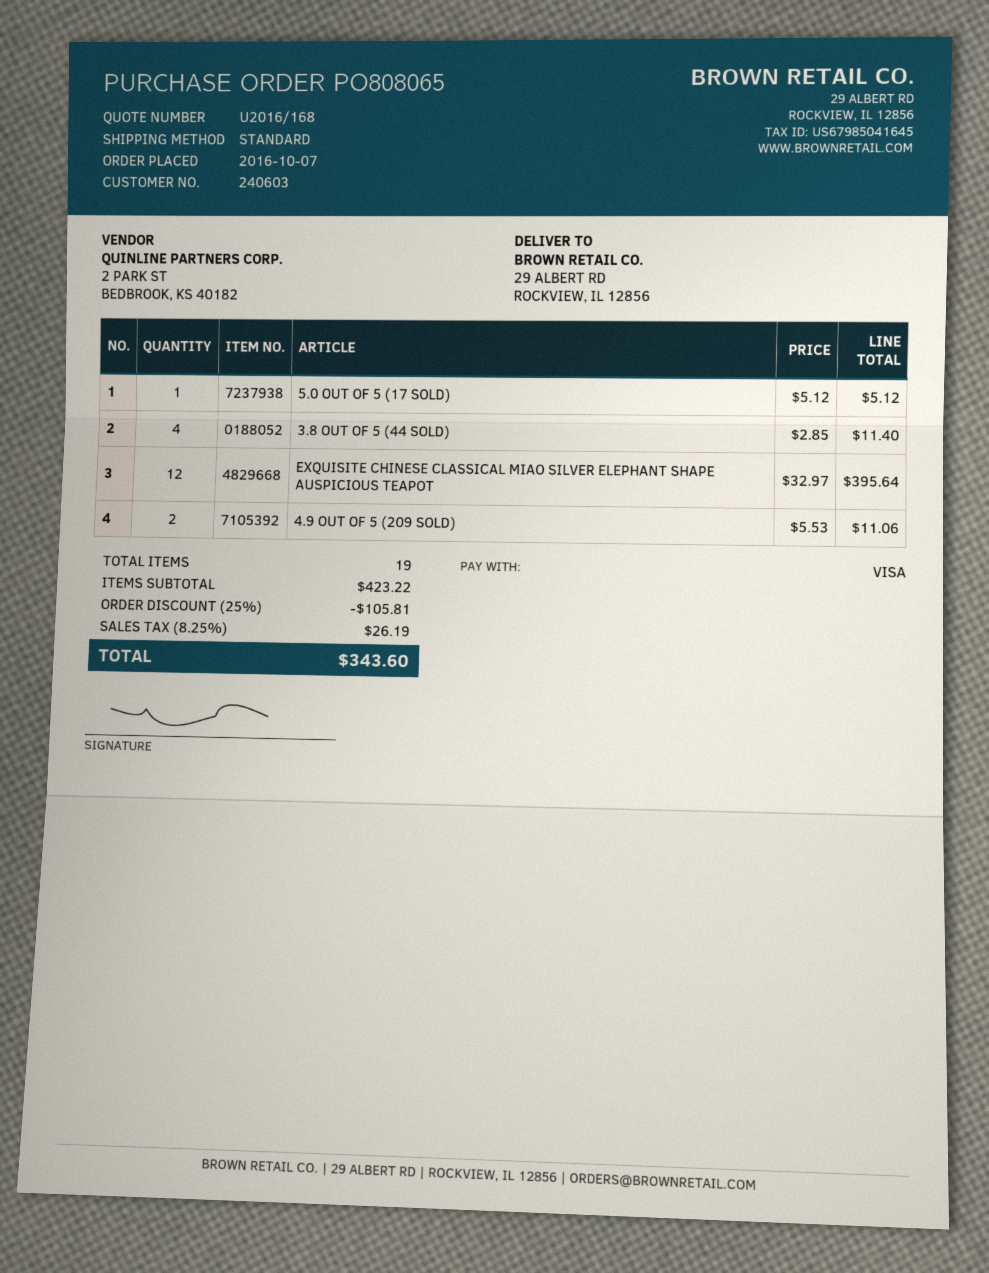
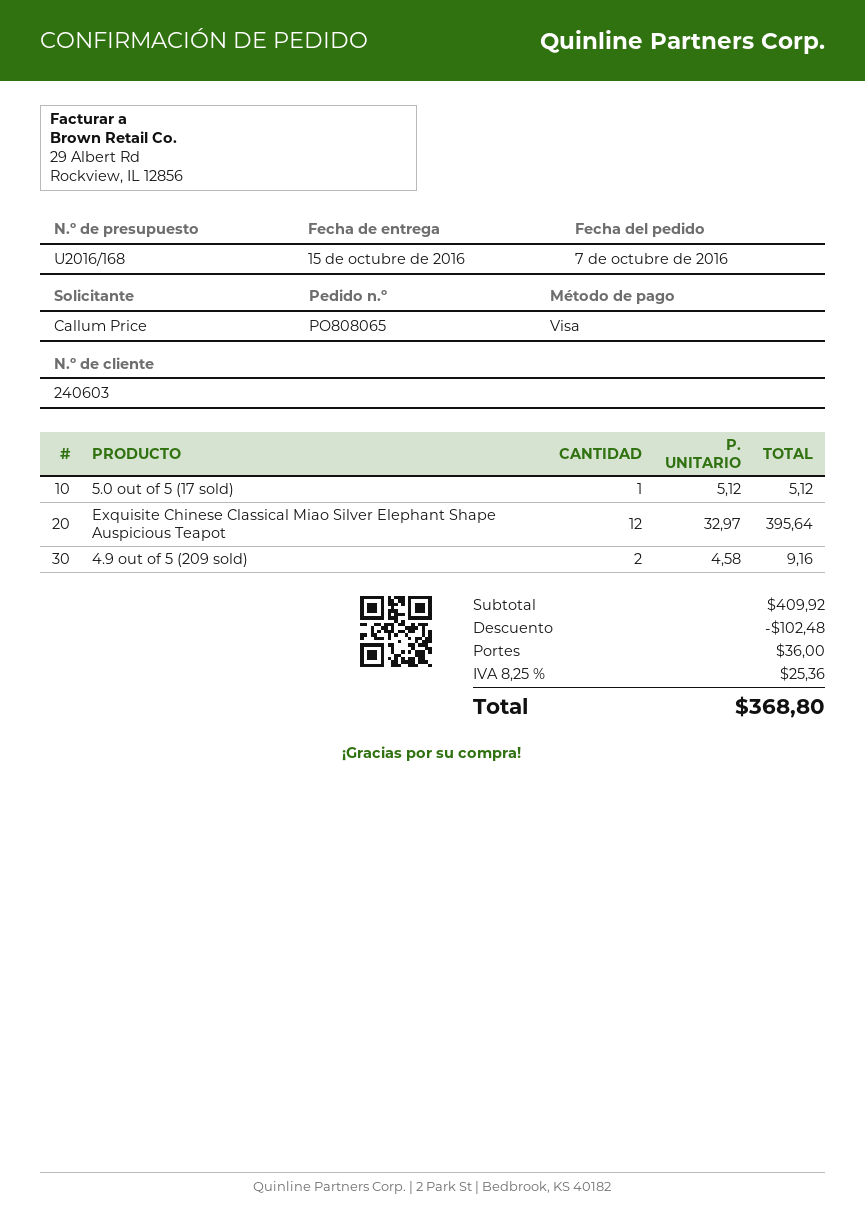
3.8 OUT OF 5 (44 SOLD): 4 x 2.85 = 11.40 -> none
4.9 OUT OF 5 (209 SOLD): 2 x 5.53 = 11.06 -> 2 x 4.58 = 9.16
subtotal: 423.22 -> 409.92
discount: 105.81 -> 102.48
shipping: none -> 36.00
tax: 8.25% = 26.19 -> 8.25% = 25.36
total: 343.60 -> 368.80

